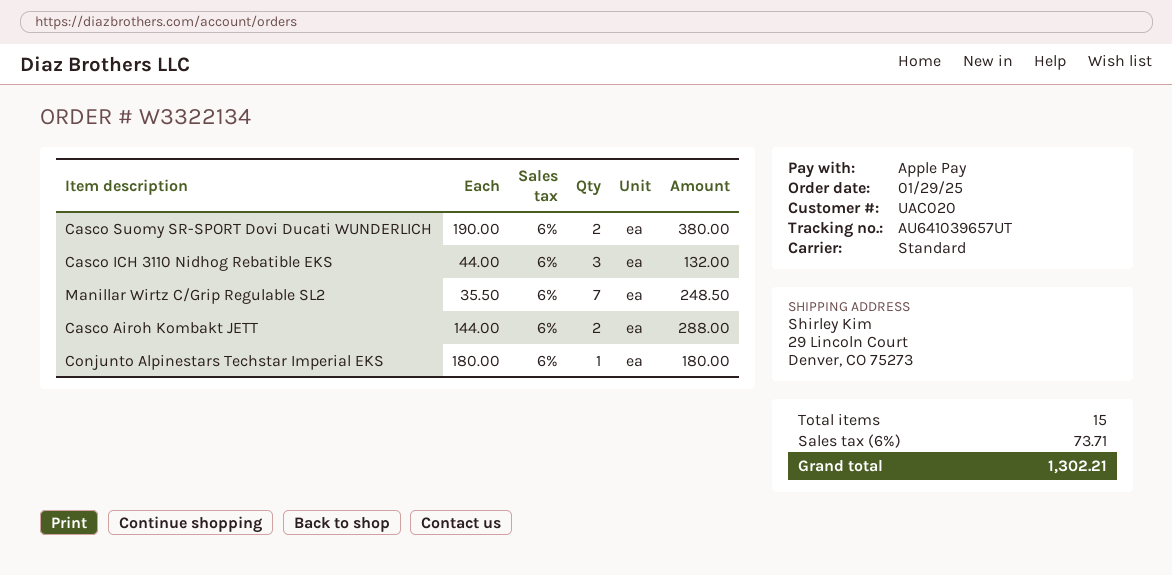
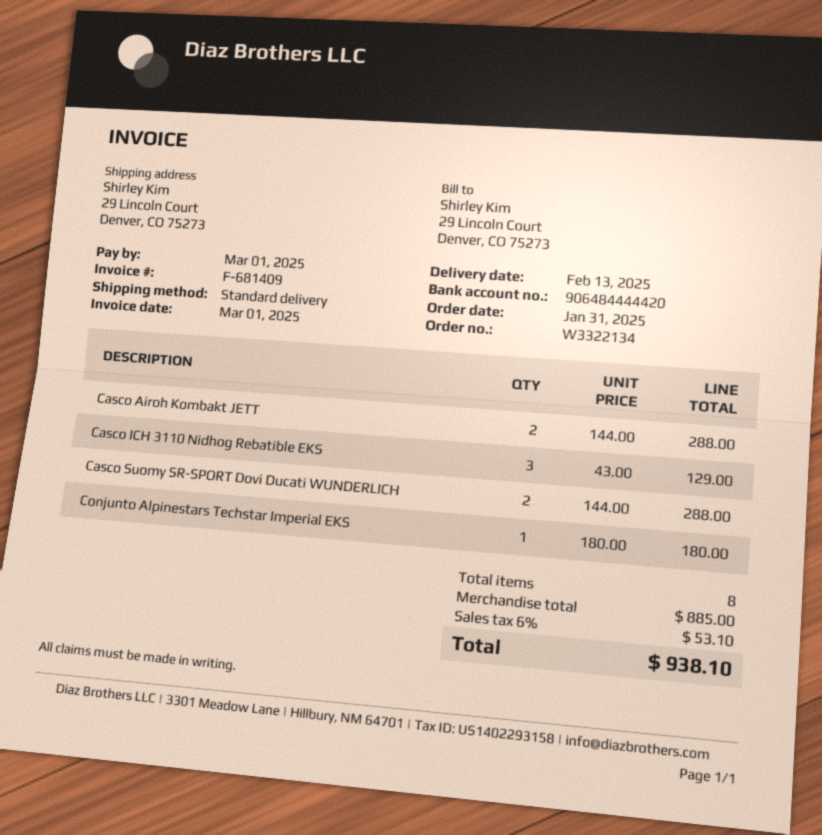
order date: 2025-01-29 -> 2025-01-31
Casco Suomy SR-SPORT Dovi Ducati WUNDERLICH: 2 x 190.00 = 380.00 -> 2 x 144.00 = 288.00
Casco ICH 3110 Nidhog Rebatible EKS: 3 x 44.00 = 132.00 -> 3 x 43.00 = 129.00
Manillar Wirtz C/Grip Regulable SL2: 7 x 35.50 = 248.50 -> none
total quantity: 15 -> 8
tax: 6% = 73.71 -> 6% = 53.10
total: 1302.21 -> 938.10

